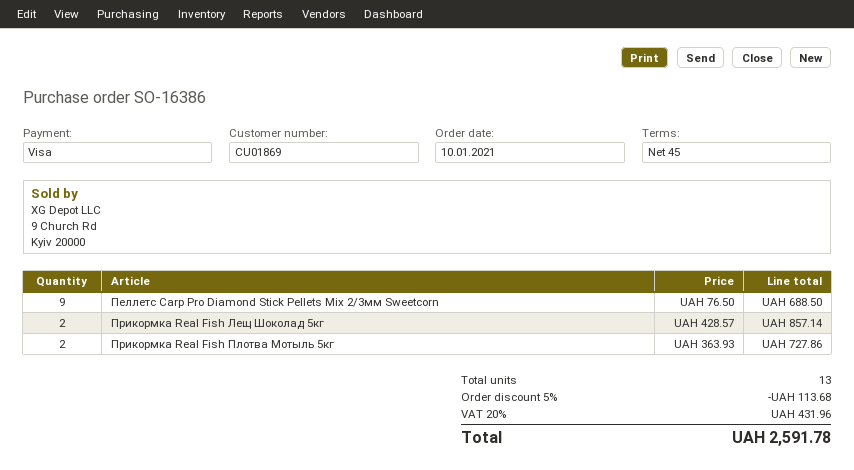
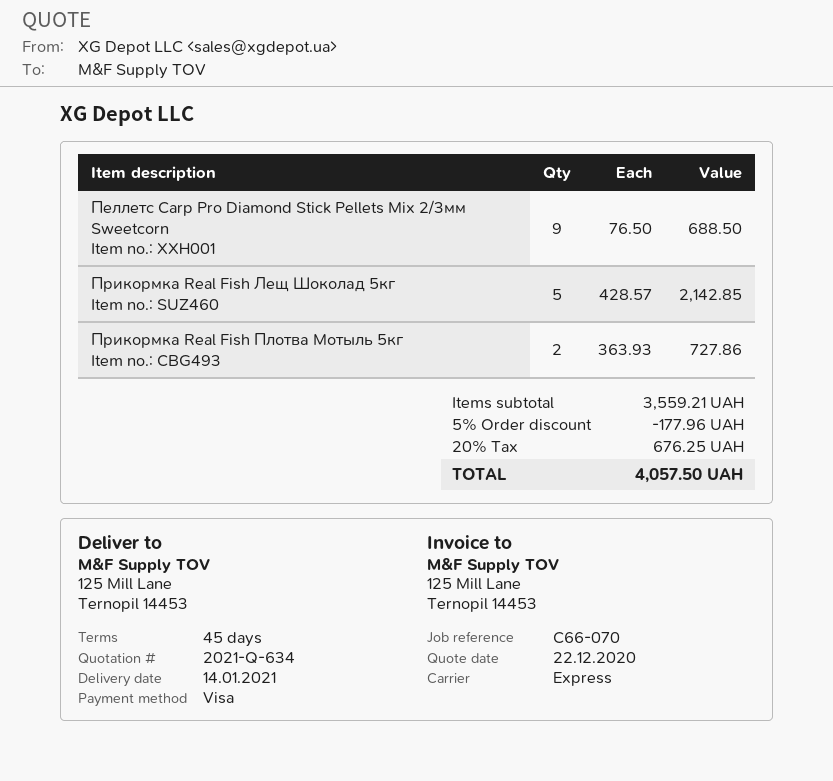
Прикормка Real Fish Лещ Шоколад 5кг: 2 x 428.57 = 857.14 -> 5 x 428.57 = 2142.85
discount: 5% = 113.68 -> 5% = 177.96
tax: 20% = 431.96 -> 20% = 676.25
total: 2591.78 -> 4057.50

